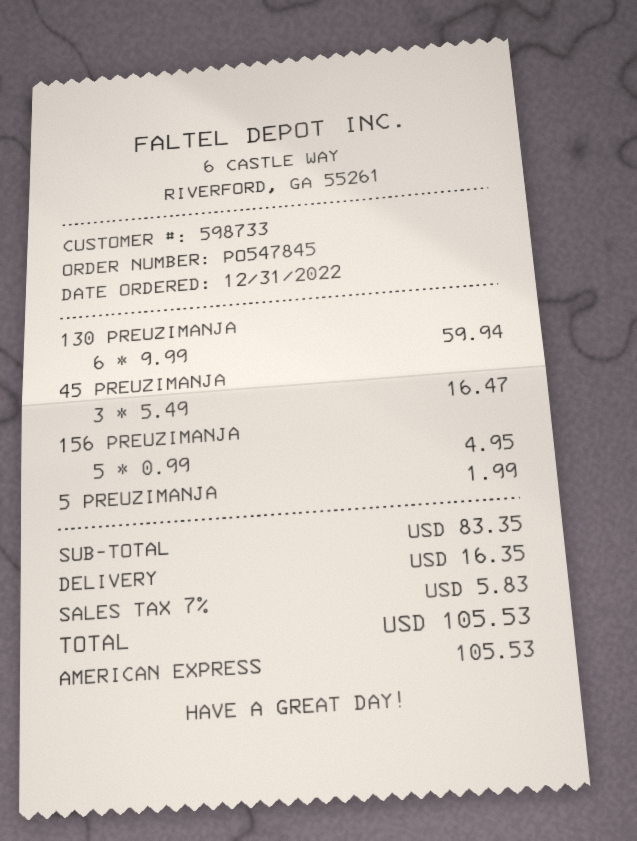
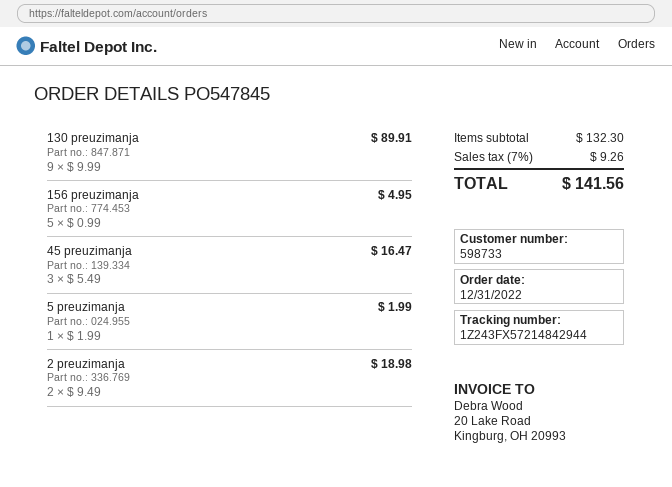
130 PREUZIMANJA: 6 x 9.99 = 59.94 -> 9 x 9.99 = 89.91
2 preuzimanja: none -> 2 x 9.49 = 18.98
subtotal: 83.35 -> 132.30
shipping: 16.35 -> none
tax: 7% = 5.83 -> 7% = 9.26
total: 105.53 -> 141.56

